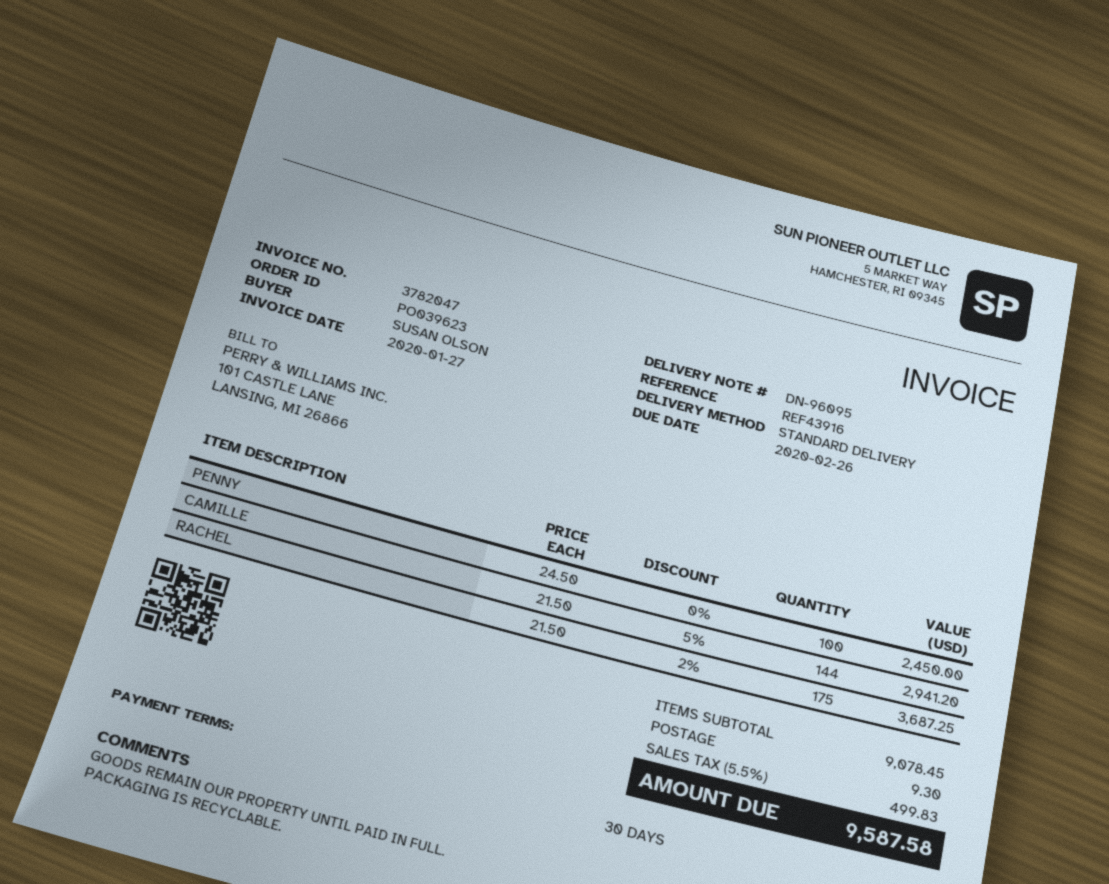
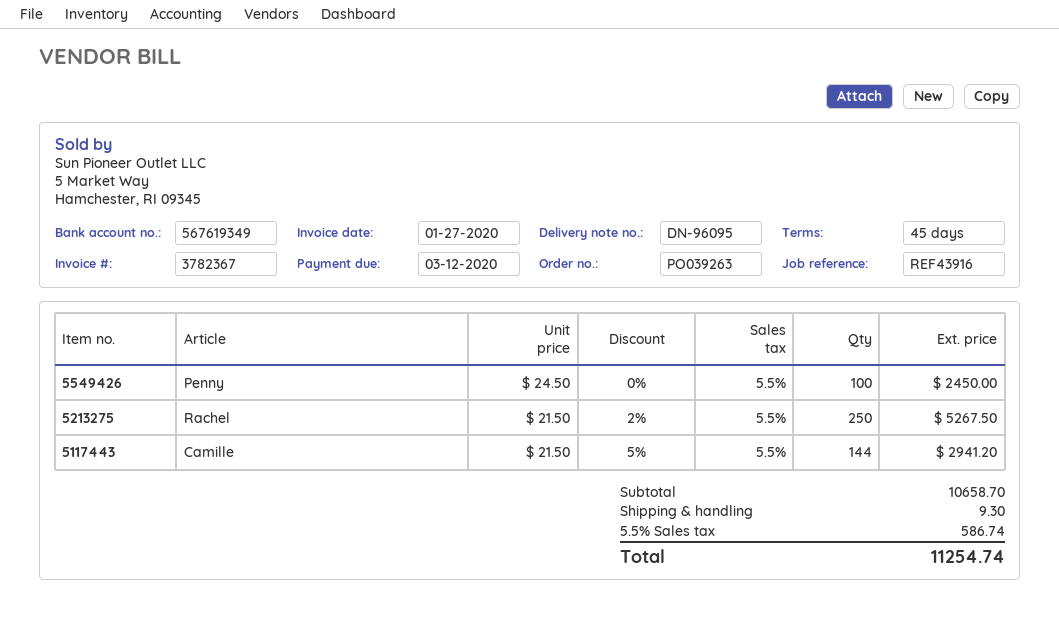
order number: PO039623 -> PO039263
invoice number: 3782047 -> 3782367
payment terms: 30 days -> 45 days
due date: 2020-02-26 -> 2020-03-12
RACHEL: 175 x 21.50 - 2% = 3687.25 -> 250 x 21.50 - 2% = 5267.50
subtotal: 9078.45 -> 10658.70
tax: 5.5% = 499.83 -> 5.5% = 586.74
total: 9587.58 -> 11254.74

